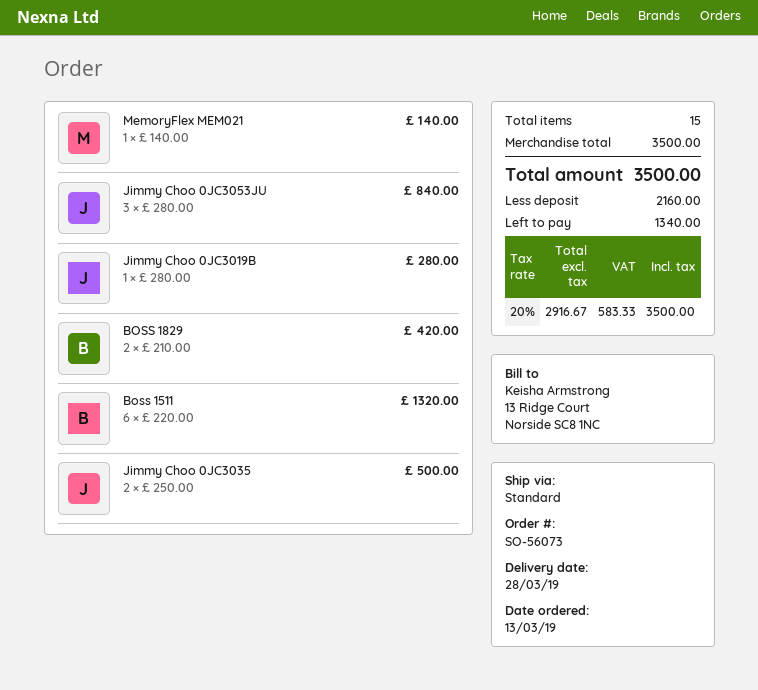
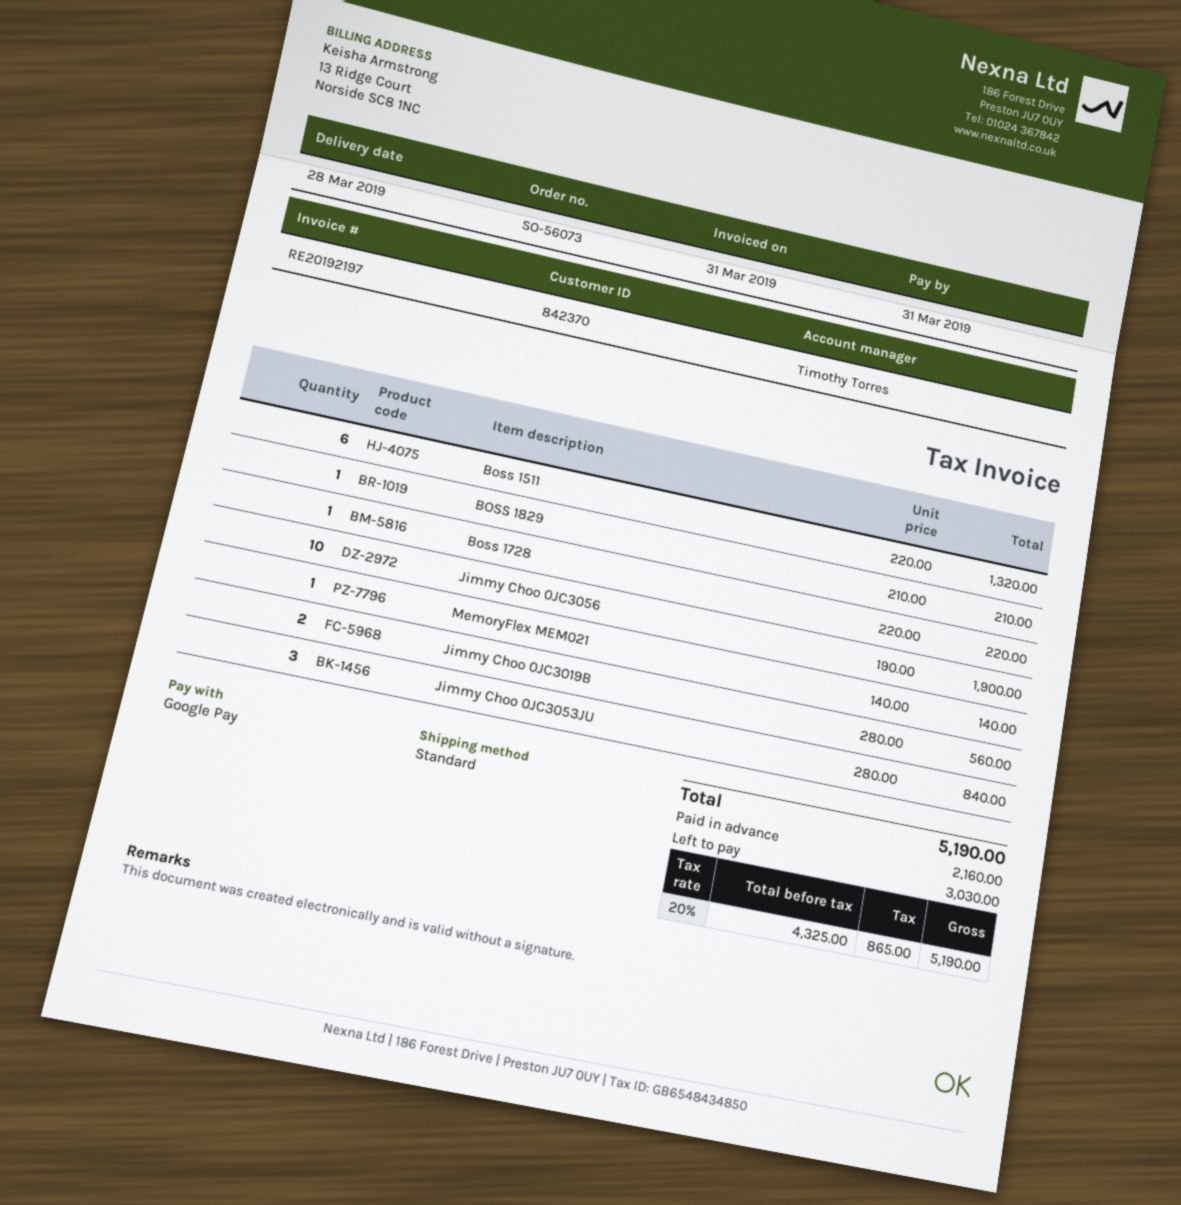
Jimmy Choo 0JC3019B: 1 x 280.00 = 280.00 -> 2 x 280.00 = 560.00
BOSS 1829: 2 x 210.00 = 420.00 -> 1 x 210.00 = 210.00
Jimmy Choo 0JC3035: 2 x 250.00 = 500.00 -> none
Boss 1728: none -> 1 x 220.00 = 220.00
Jimmy Choo 0JC3056: none -> 10 x 190.00 = 1900.00
net: 2916.67 -> 4325.00
tax: 20% = 583.33 -> 20% = 865.00
total: 3500.00 -> 5190.00
balance: 1340.00 -> 3030.00

